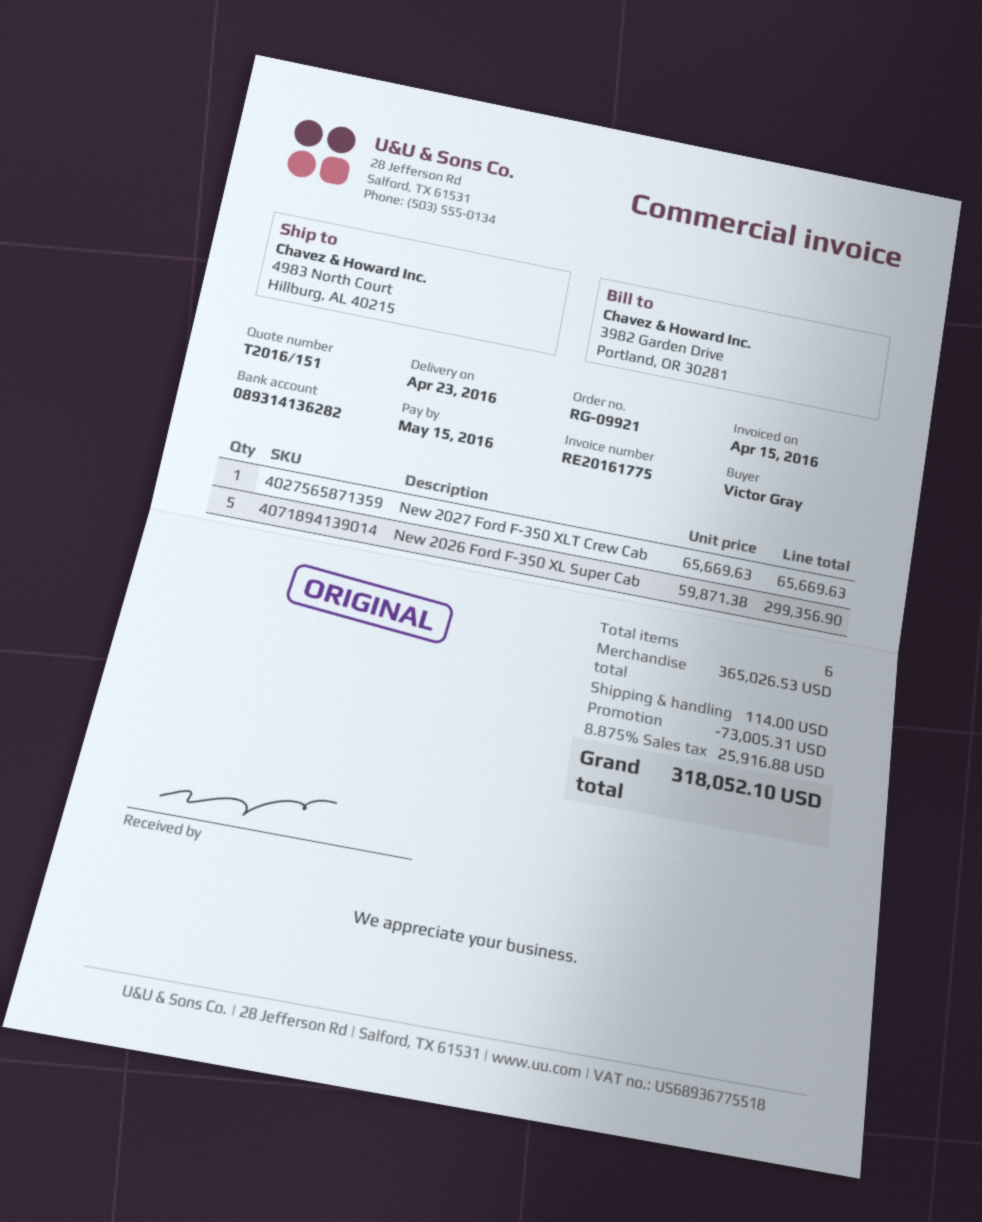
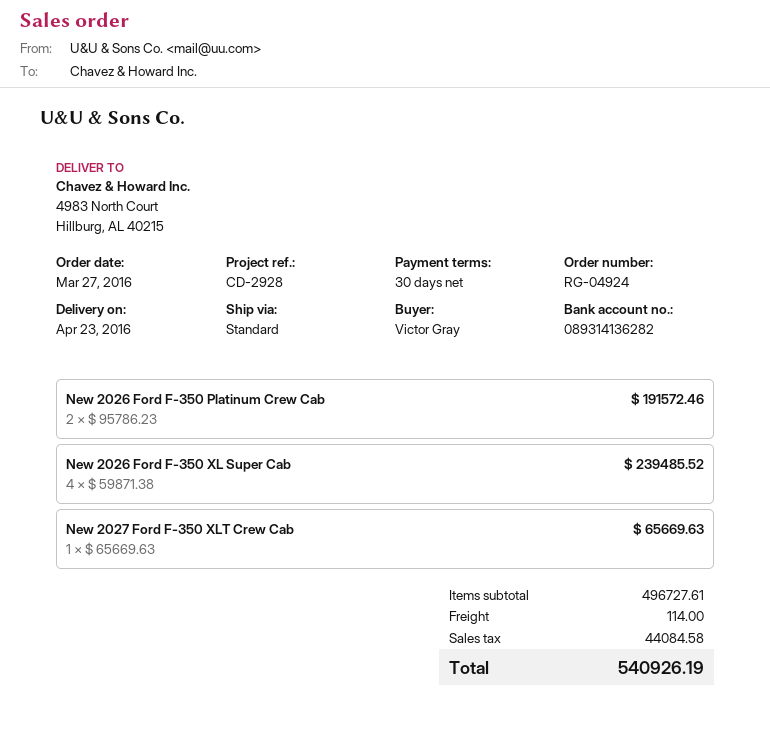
order number: RG-09921 -> RG-04924
New 2026 Ford F-350 XL Super Cab: 5 x 59871.38 = 299356.90 -> 4 x 59871.38 = 239485.52
New 2026 Ford F-350 Platinum Crew Cab: none -> 2 x 95786.23 = 191572.46
subtotal: 365026.53 -> 496727.61
discount: 73005.31 -> none
tax: 25916.88 -> 44084.58
total: 318052.10 -> 540926.19

